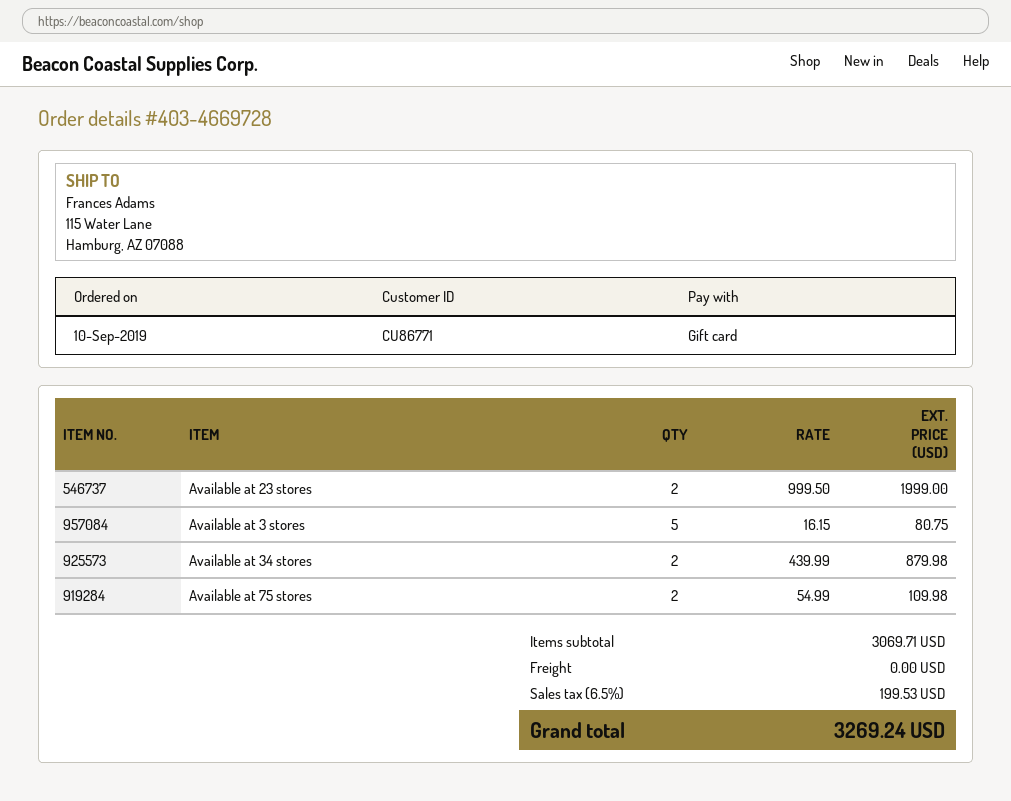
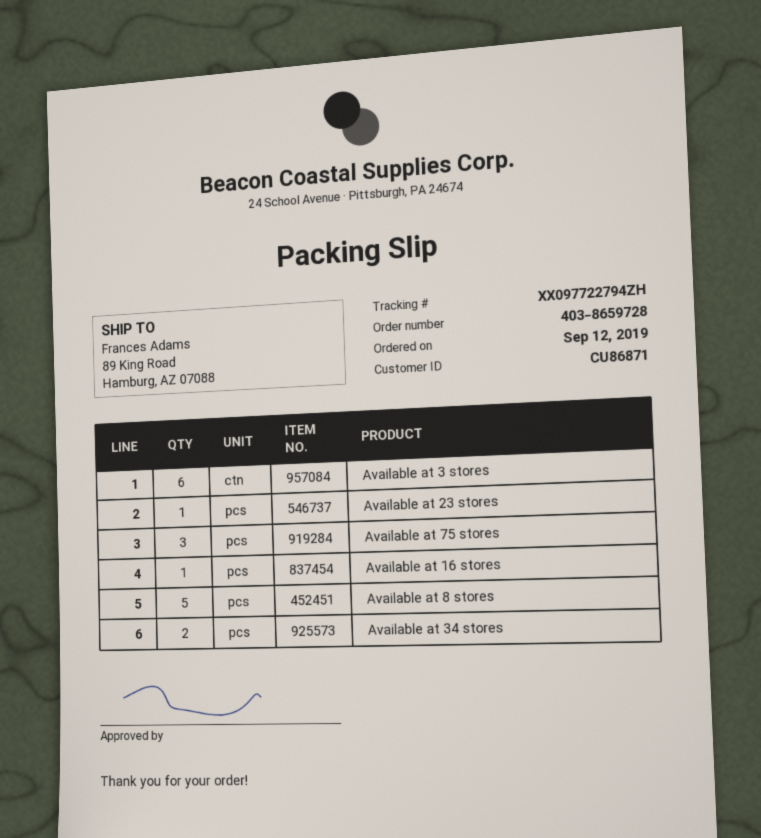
order number: 403-4669728 -> 403-8659728
order date: 2019-09-10 -> 2019-09-12
customer number: CU86771 -> CU86871
ship to: 115 Water Lane, Hamburg, AZ 07088 -> 89 King Road, Hamburg, AZ 07088
Available at 23 stores: 2 -> 1
Available at 3 stores: 5 -> 6
Available at 75 stores: 2 -> 3
Available at 16 stores: none -> 1
Available at 8 stores: none -> 5

